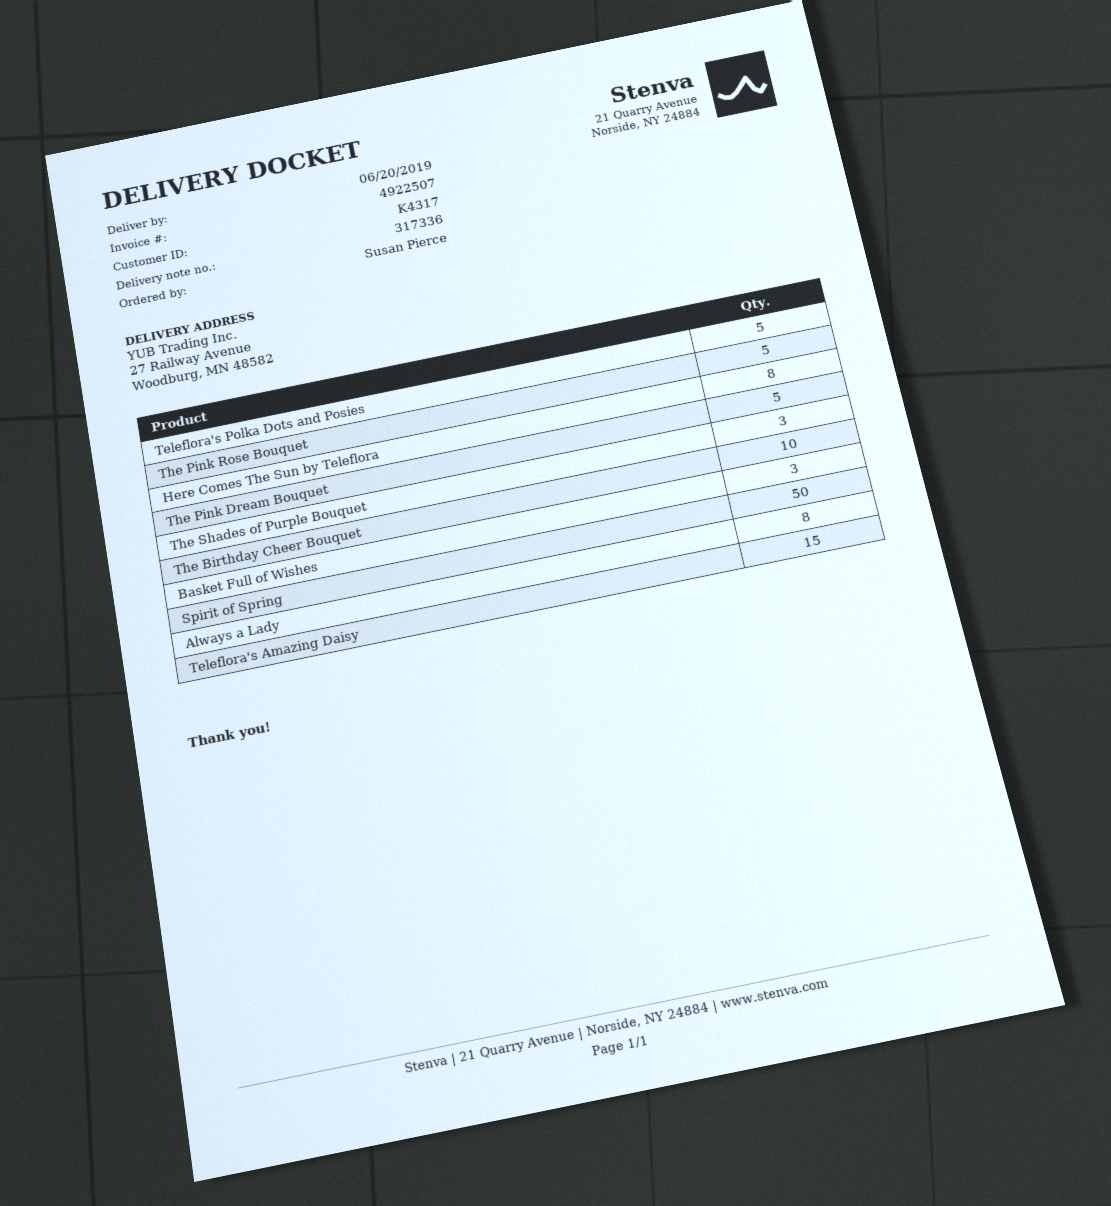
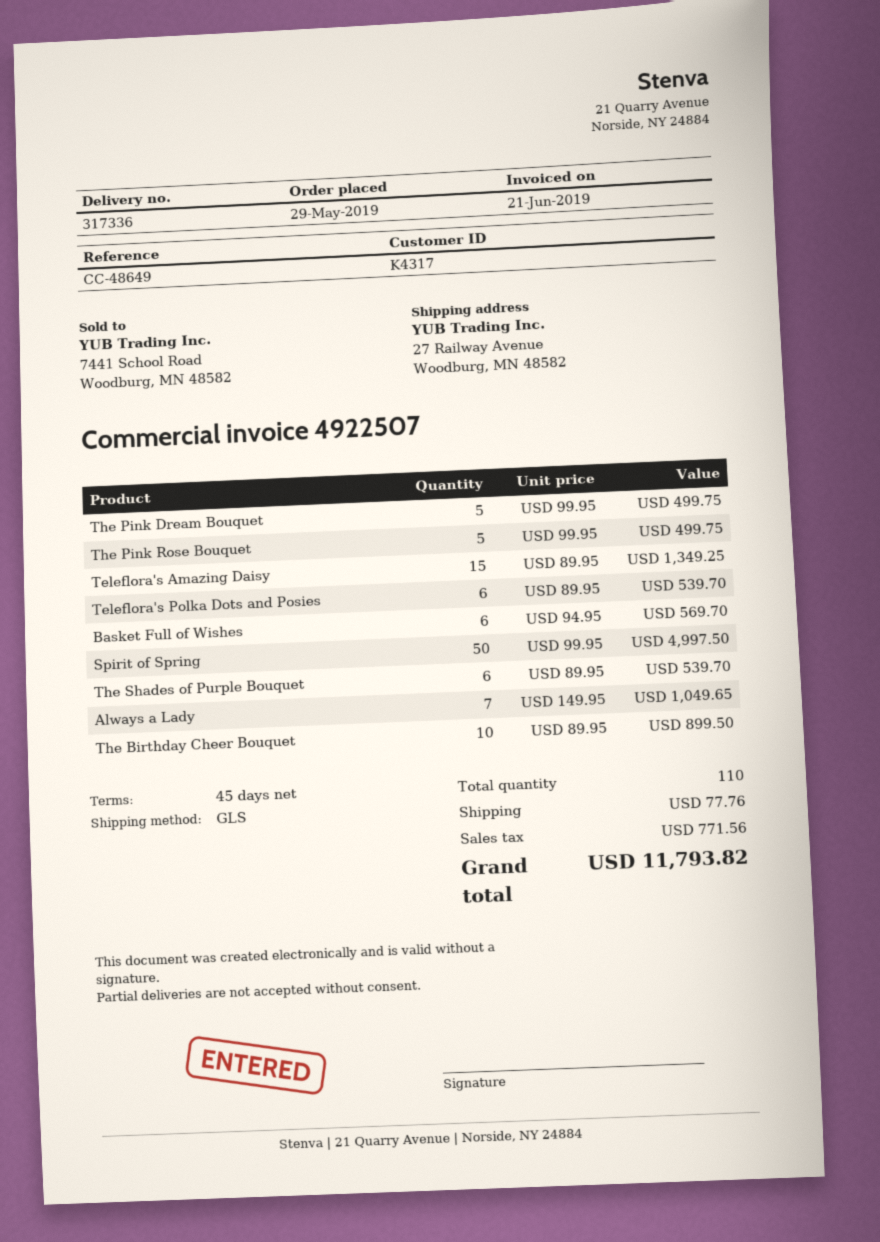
Teleflora's Polka Dots and Posies: 5 -> 6
Here Comes The Sun by Teleflora: 8 -> none
The Shades of Purple Bouquet: 3 -> 6
Basket Full of Wishes: 3 -> 6
Always a Lady: 8 -> 7

